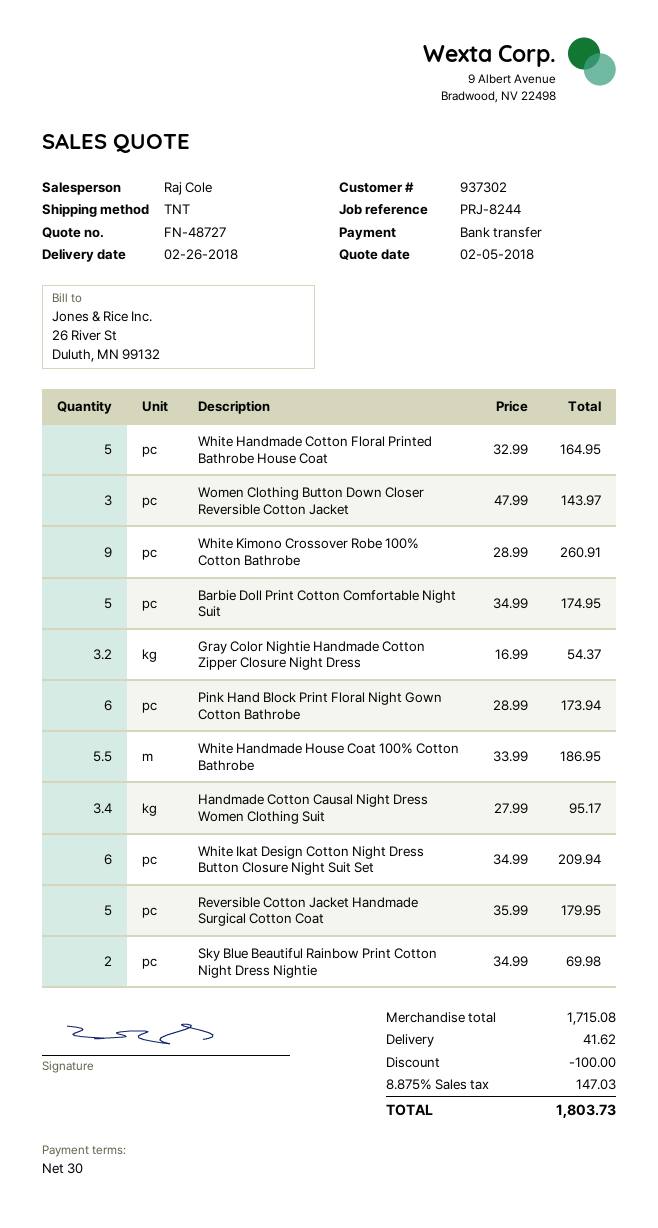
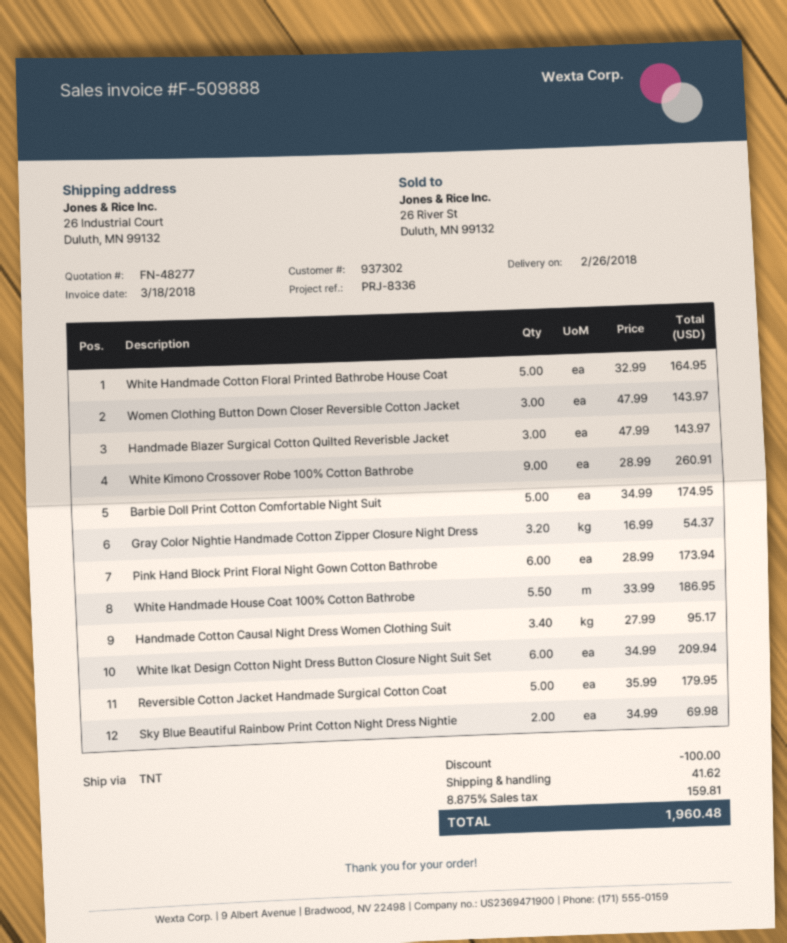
quote number: FN-48727 -> FN-48277
reference: PRJ-8244 -> PRJ-8336
Handmade Blazer Surgical Cotton Quilted Reverisble Jacket: none -> 3 x 47.99 = 143.97
tax: 8.875% = 147.03 -> 8.875% = 159.81
total: 1803.73 -> 1960.48

